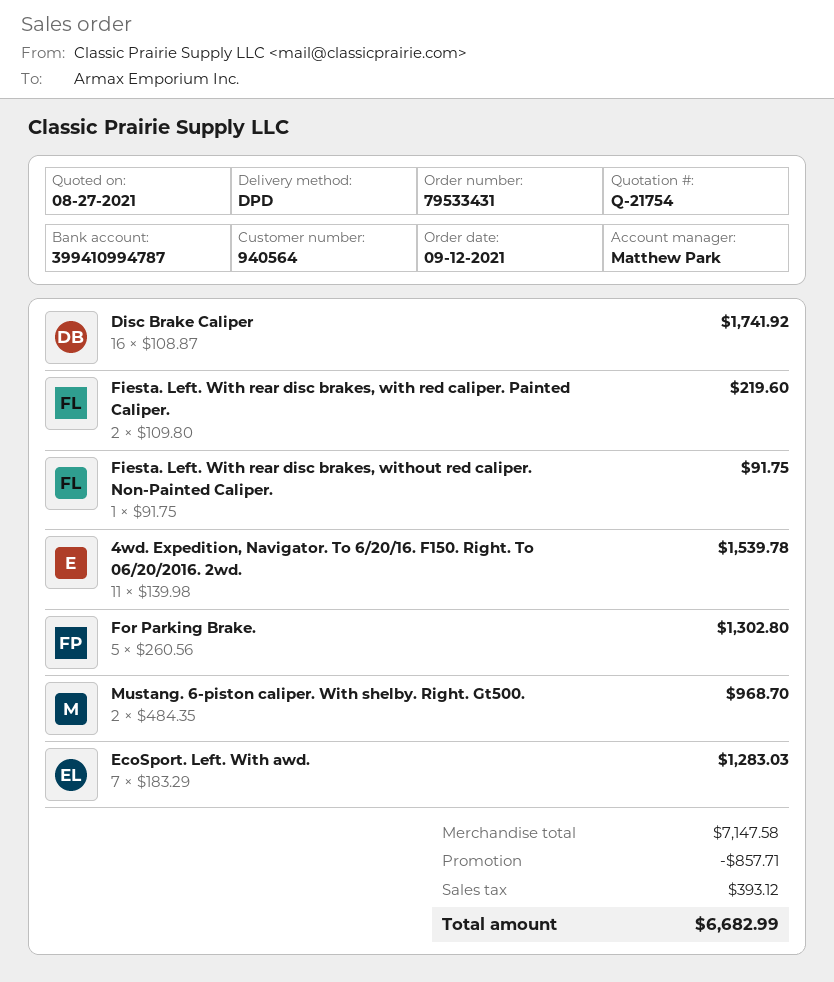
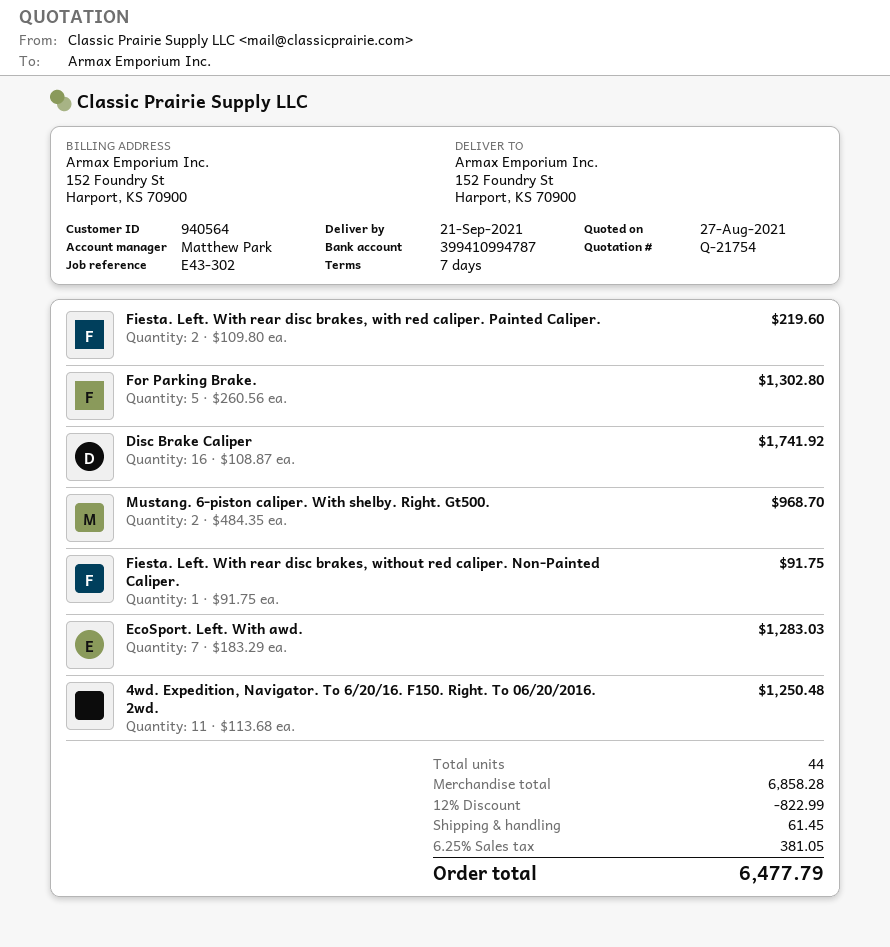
4wd. Expedition, Navigator. To 6/20/16. F150. Right. To 06/20/2016. 2wd.: 11 x 139.98 = 1539.78 -> 11 x 113.68 = 1250.48
subtotal: 7147.58 -> 6858.28
discount: 857.71 -> 822.99
shipping: none -> 61.45
tax: 393.12 -> 381.05
total: 6682.99 -> 6477.79

